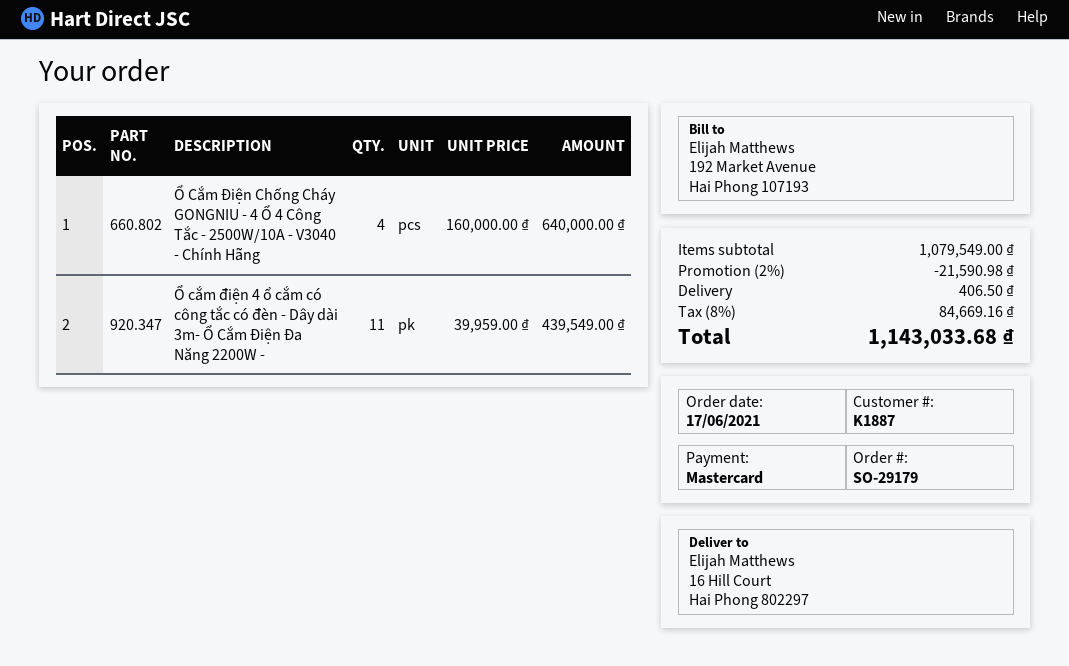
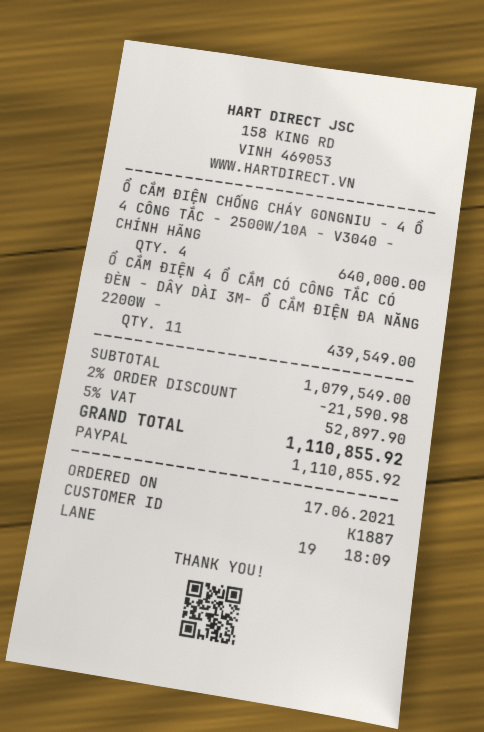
payment method: Mastercard -> PayPal
shipping: 406.50 -> none
tax: 8% = 84669.16 -> 5% = 52897.90
total: 1143033.68 -> 1110855.92

